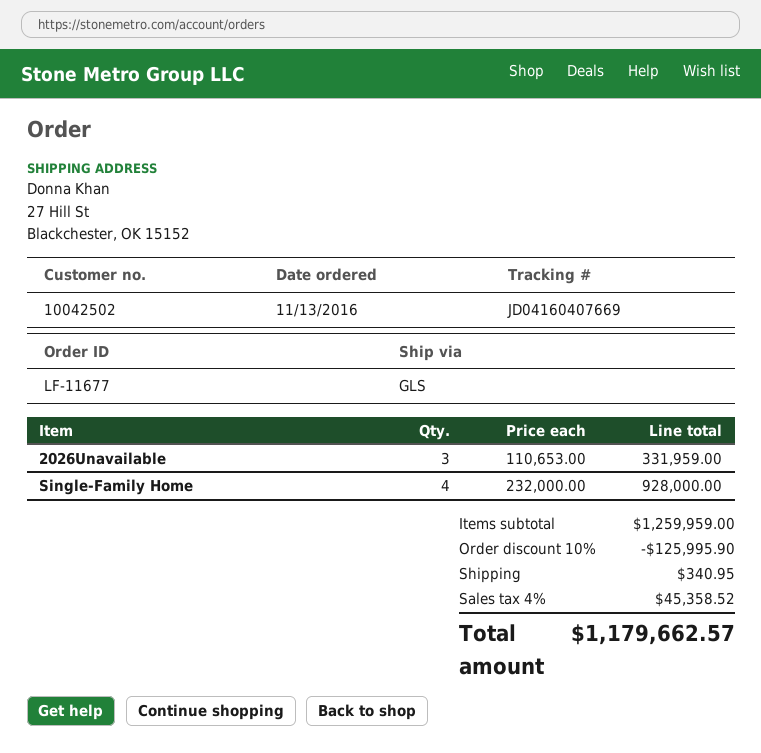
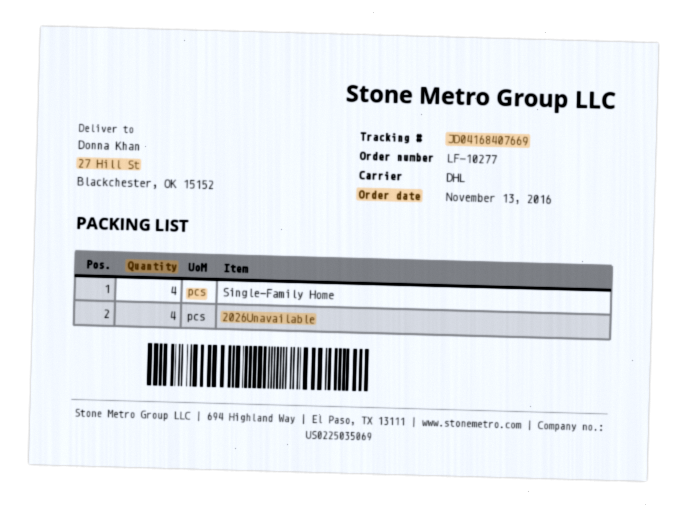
order number: LF-11677 -> LF-10277
shipping method: GLS -> DHL
tracking number: JD04160407669 -> JD04168407669
2026Unavailable: 3 -> 4

